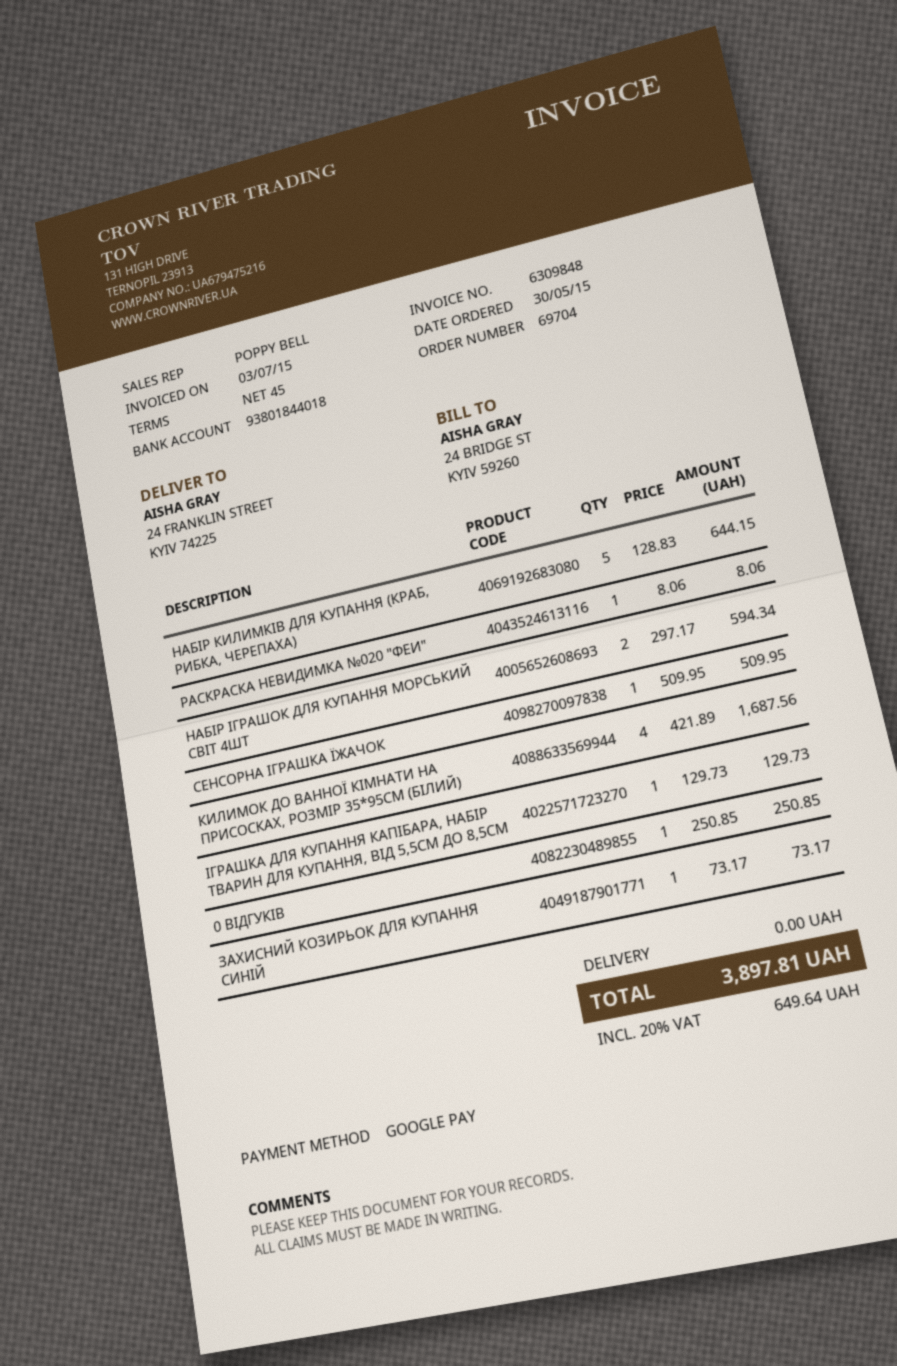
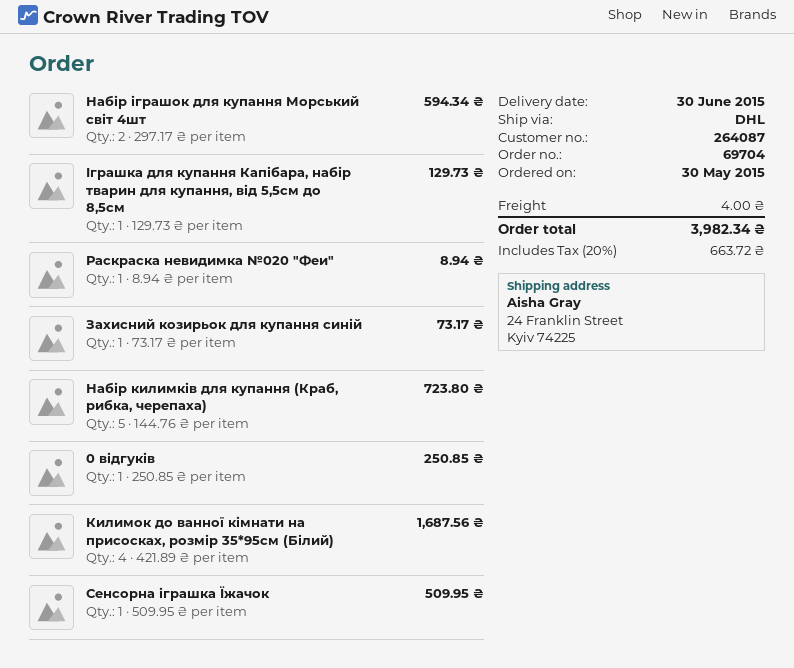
НАБІР КИЛИМКІВ ДЛЯ КУПАННЯ (КРАБ, РИБКА, ЧЕРЕПАХА): 5 x 128.83 = 644.15 -> 5 x 144.76 = 723.80
РАСКРАСКА НЕВИДИМКА №020 "ФЕИ": 1 x 8.06 = 8.06 -> 1 x 8.94 = 8.94
shipping: 0.00 -> 4.00
tax: 20% = 649.64 -> 20% = 663.72
total: 3897.81 -> 3982.34

